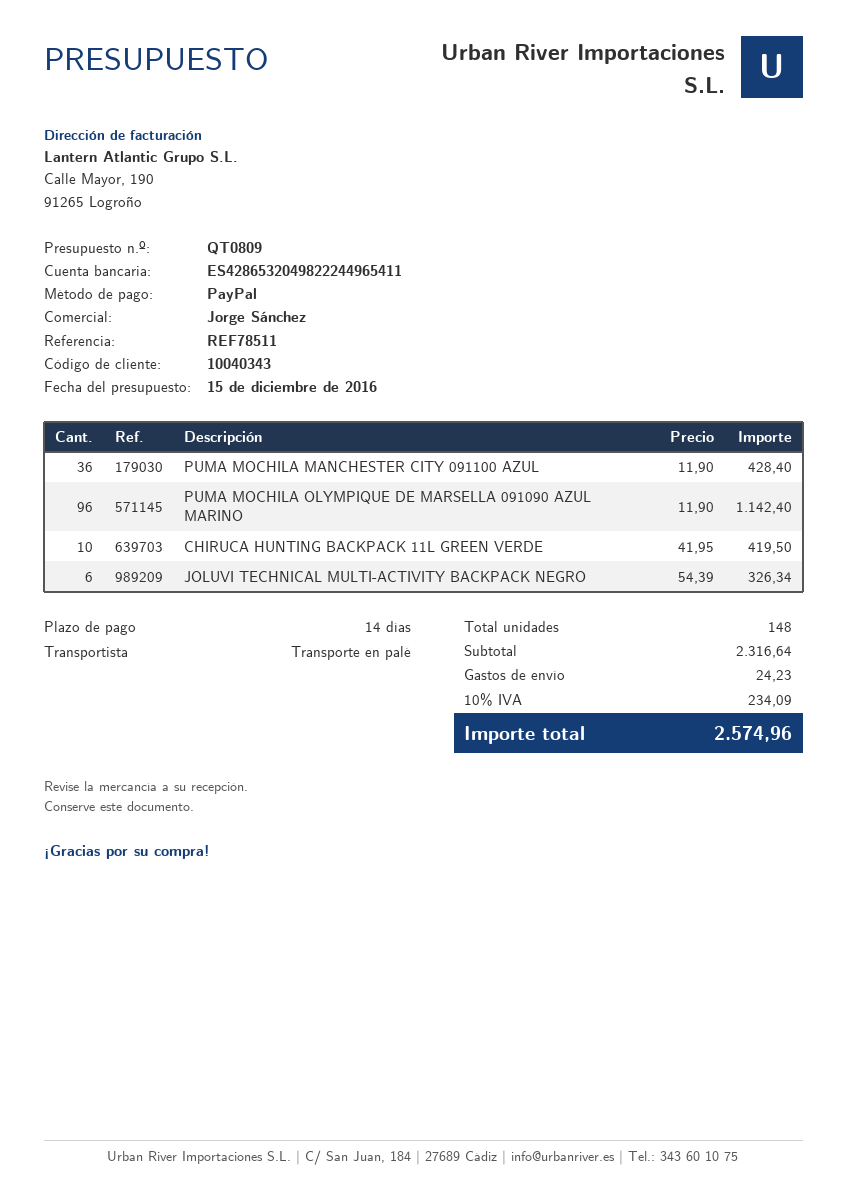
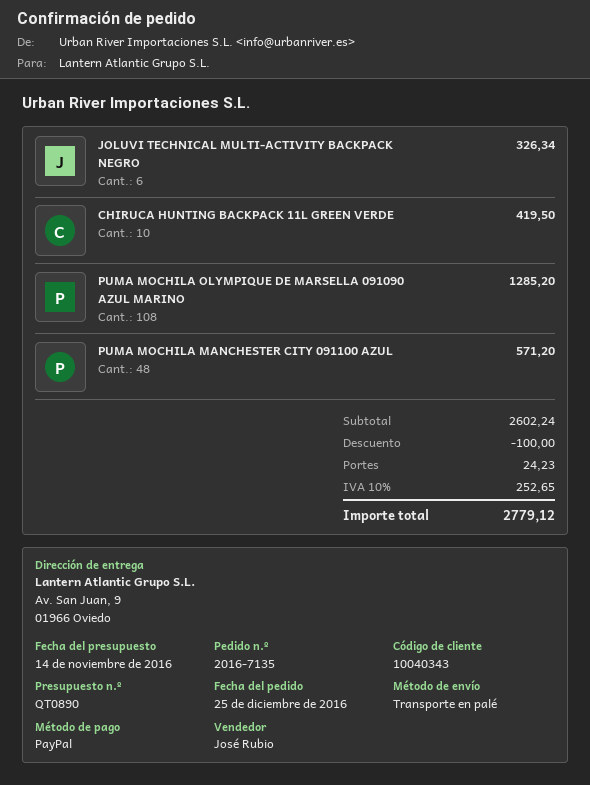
quote number: QT0809 -> QT0890
quote date: 2016-12-15 -> 2016-11-14
sales rep: Jorge Sánchez -> José Rubio
PUMA MOCHILA MANCHESTER CITY 091100 AZUL: 36 for 428.40 -> 48 for 571.20
PUMA MOCHILA OLYMPIQUE DE MARSELLA 091090 AZUL MARINO: 96 for 1142.40 -> 108 for 1285.20
subtotal: 2316.64 -> 2602.24
discount: none -> 100.00
tax: 10% = 234.09 -> 10% = 252.65
total: 2574.96 -> 2779.12

